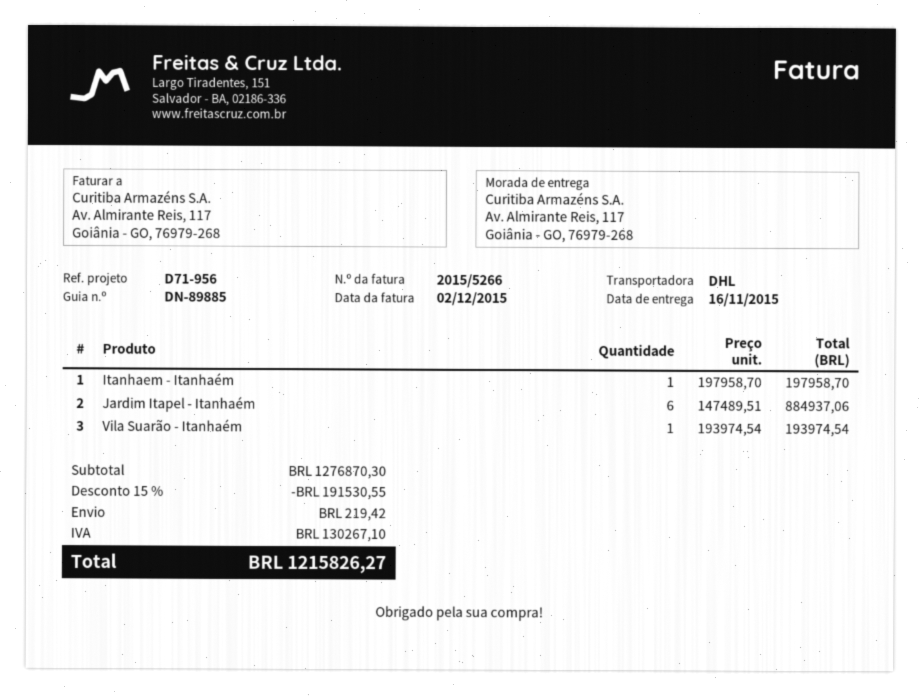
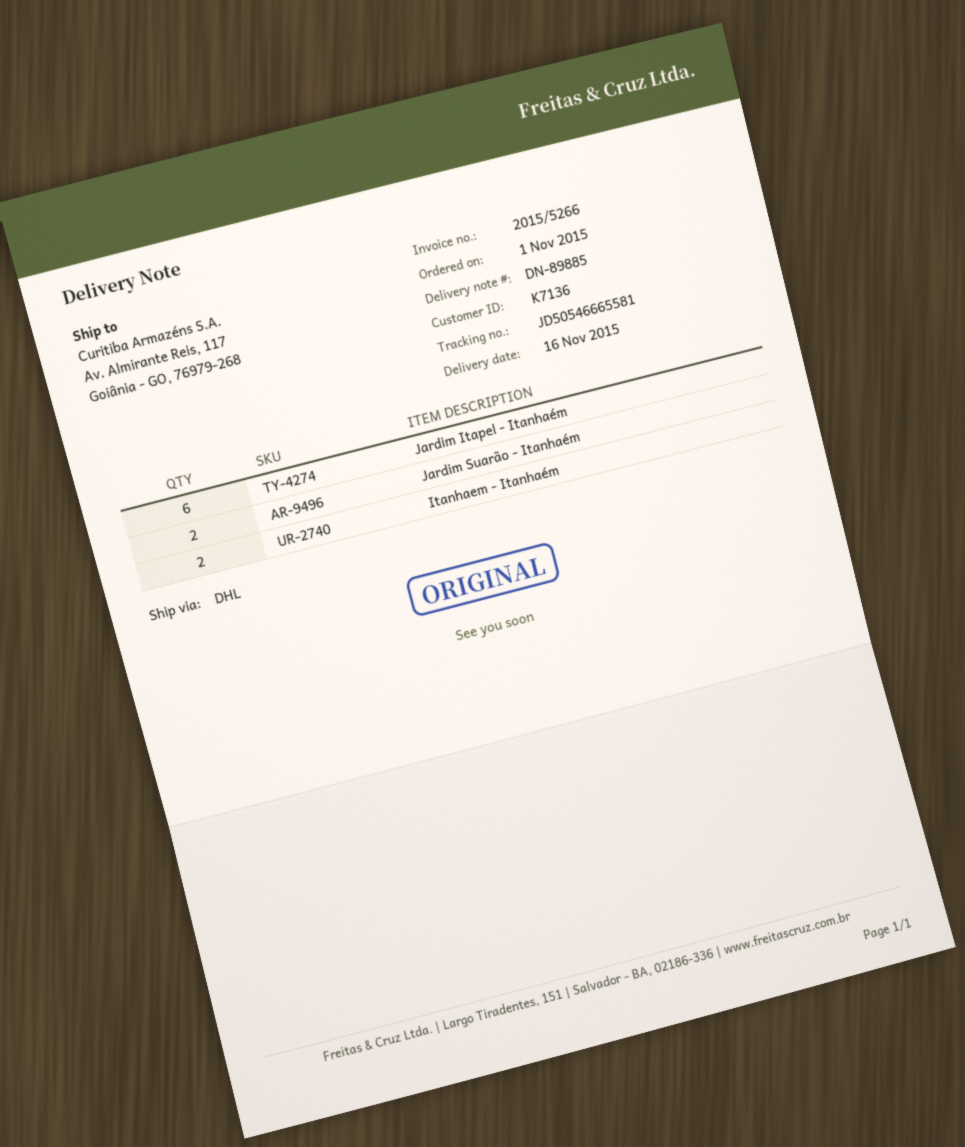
Itanhaem - Itanhaém: 1 -> 2
Vila Suarão - Itanhaém: 1 -> none
Jardim Suarão - Itanhaém: none -> 2

